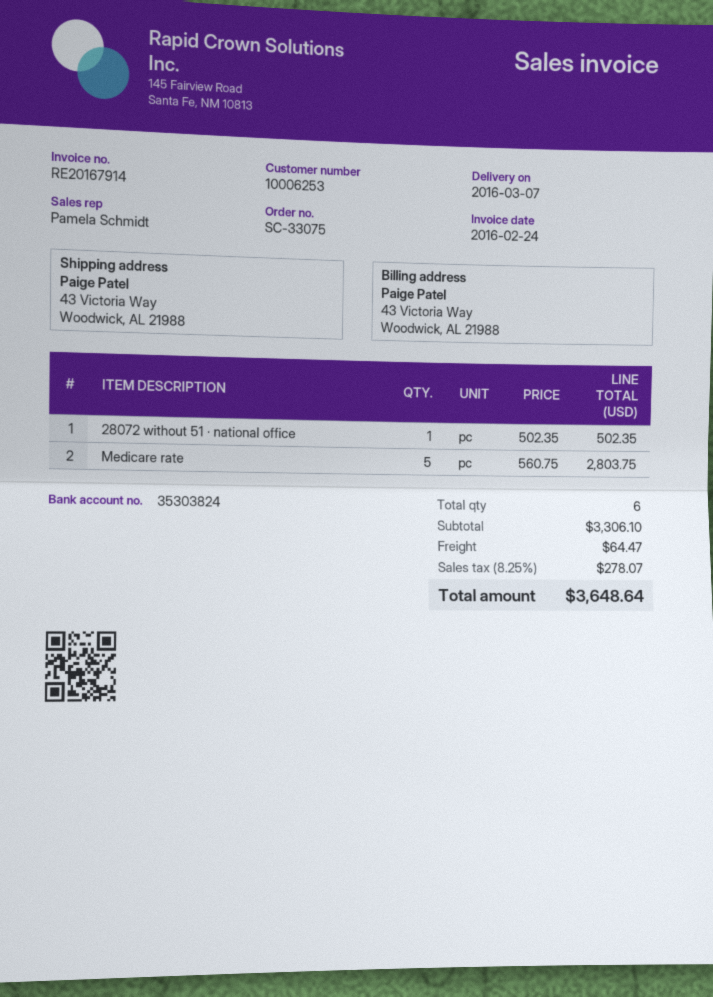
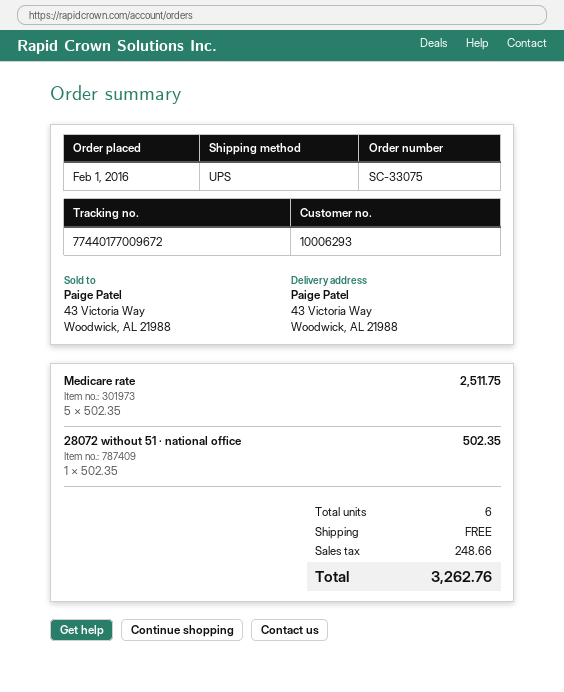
customer number: 10006253 -> 10006293
Medicare rate: 5 x 560.75 = 2803.75 -> 5 x 502.35 = 2511.75
shipping: 64.47 -> 0.00
tax: 278.07 -> 248.66
total: 3648.64 -> 3262.76

